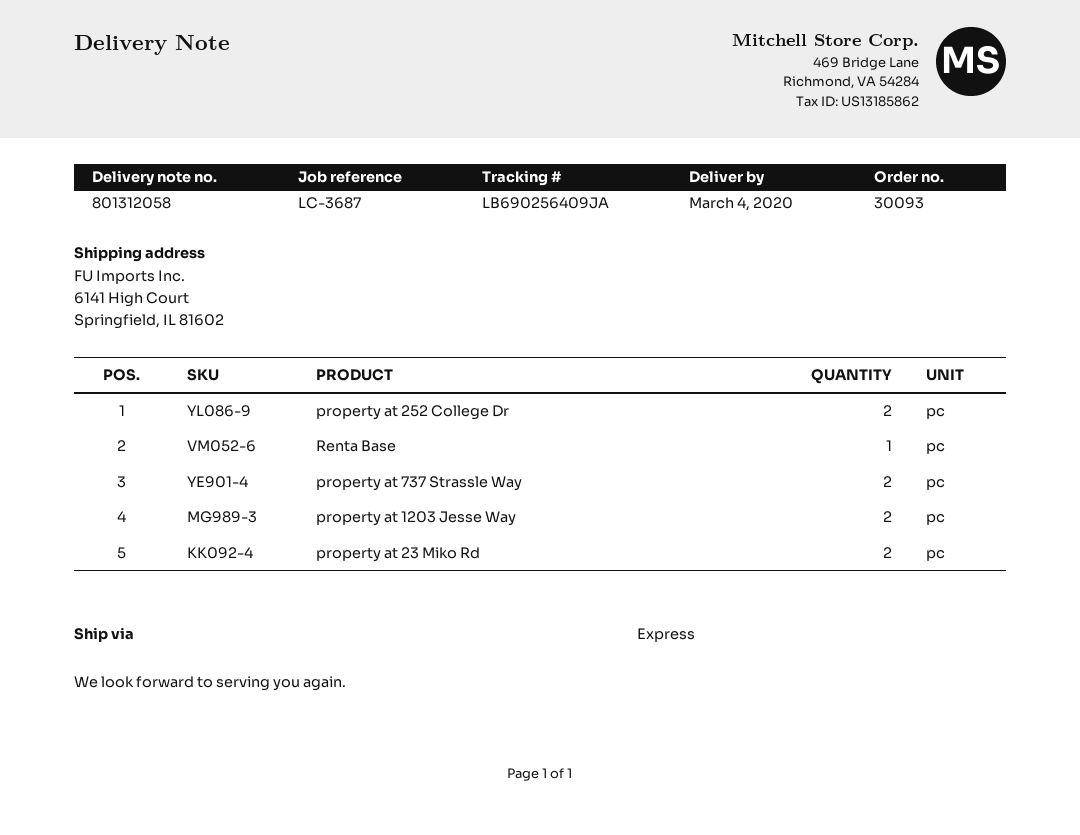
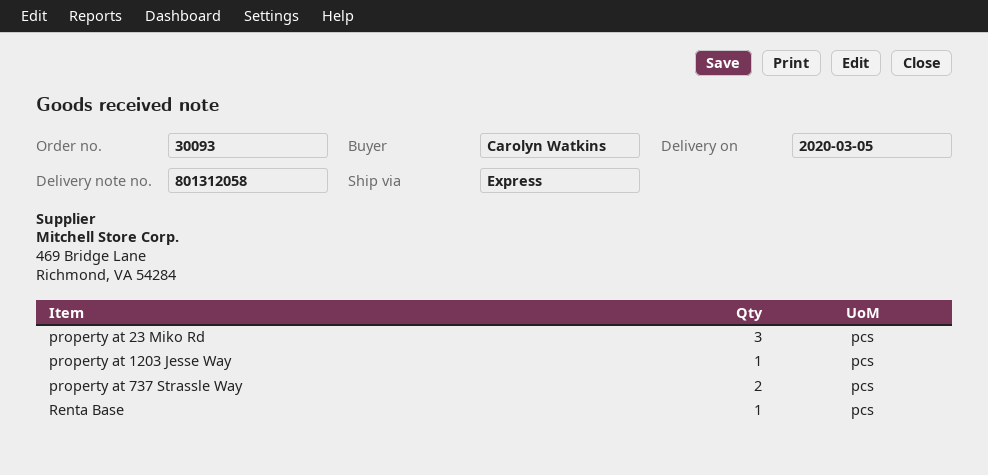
delivery date: 2020-03-04 -> 2020-03-05
property at 252 College Dr: 2 -> none
property at 1203 Jesse Way: 2 -> 1
property at 23 Miko Rd: 2 -> 3

